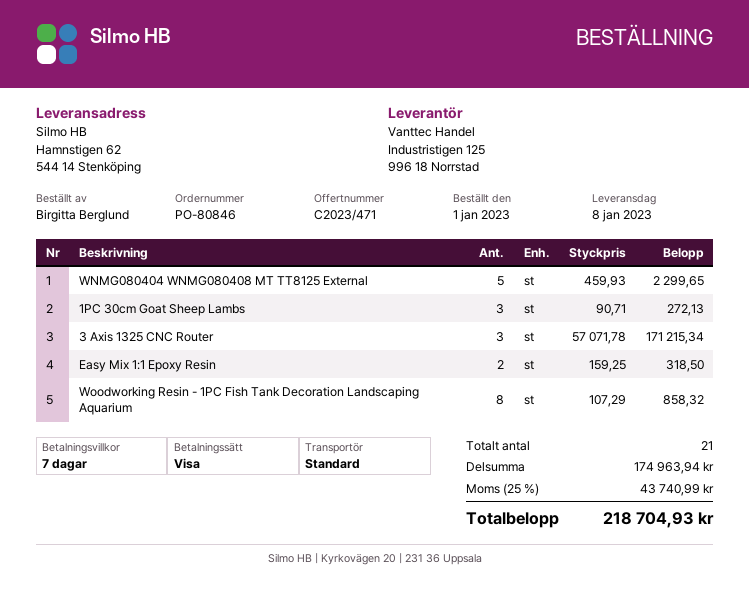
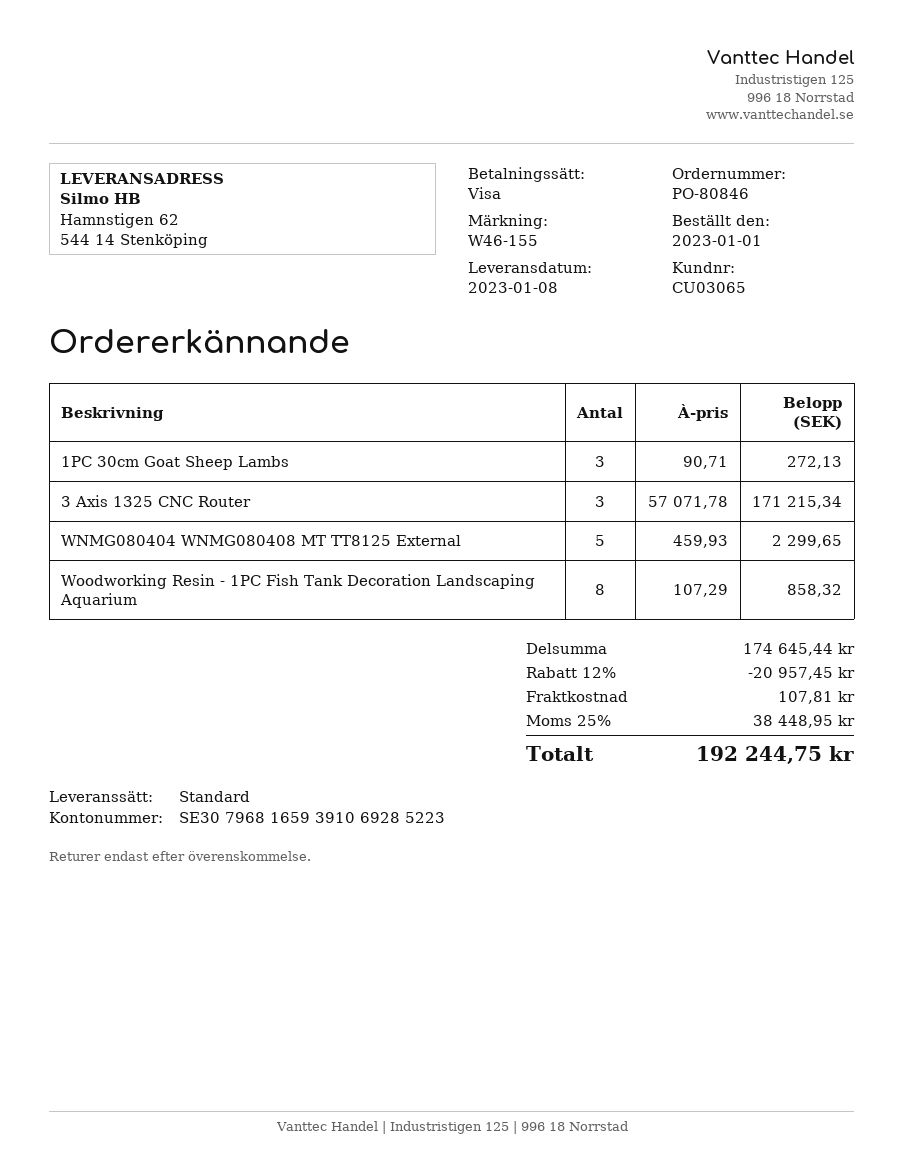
Easy Mix 1:1 Epoxy Resin: 2 x 159.25 = 318.50 -> none
subtotal: 174963.94 -> 174645.44
discount: none -> 12% = 20957.45
shipping: none -> 107.81
tax: 25% = 43740.99 -> 25% = 38448.95
total: 218704.93 -> 192244.75

